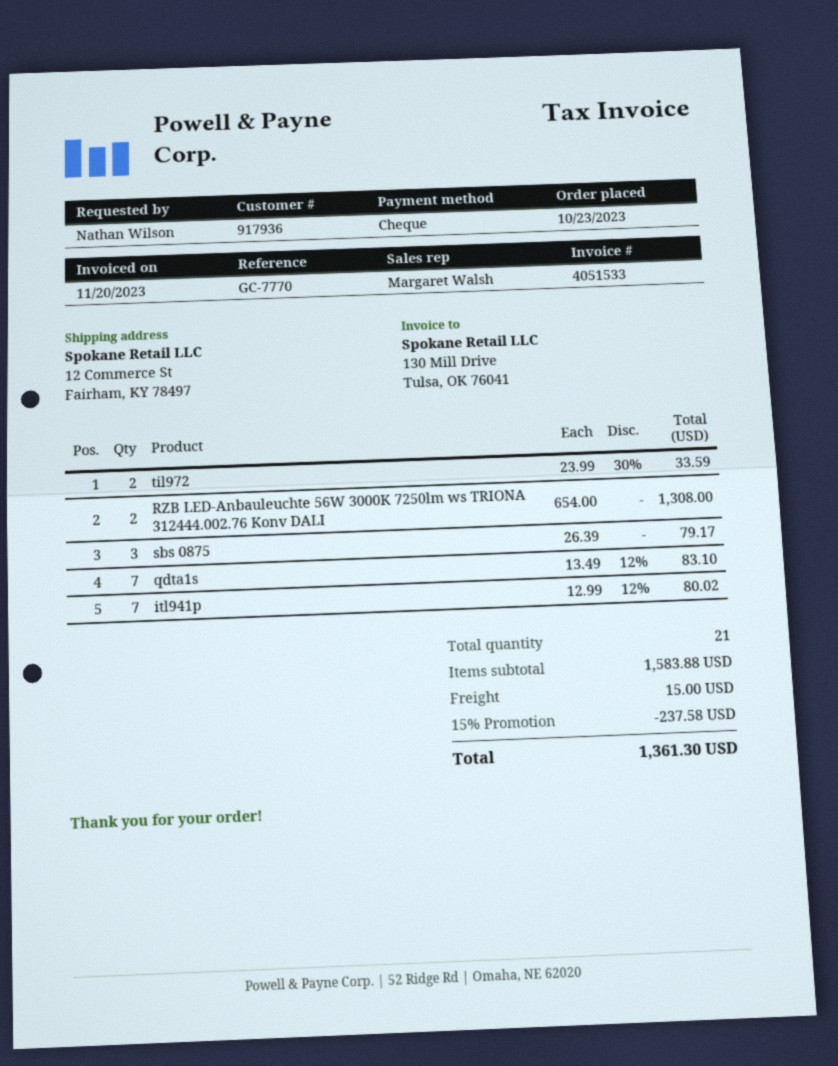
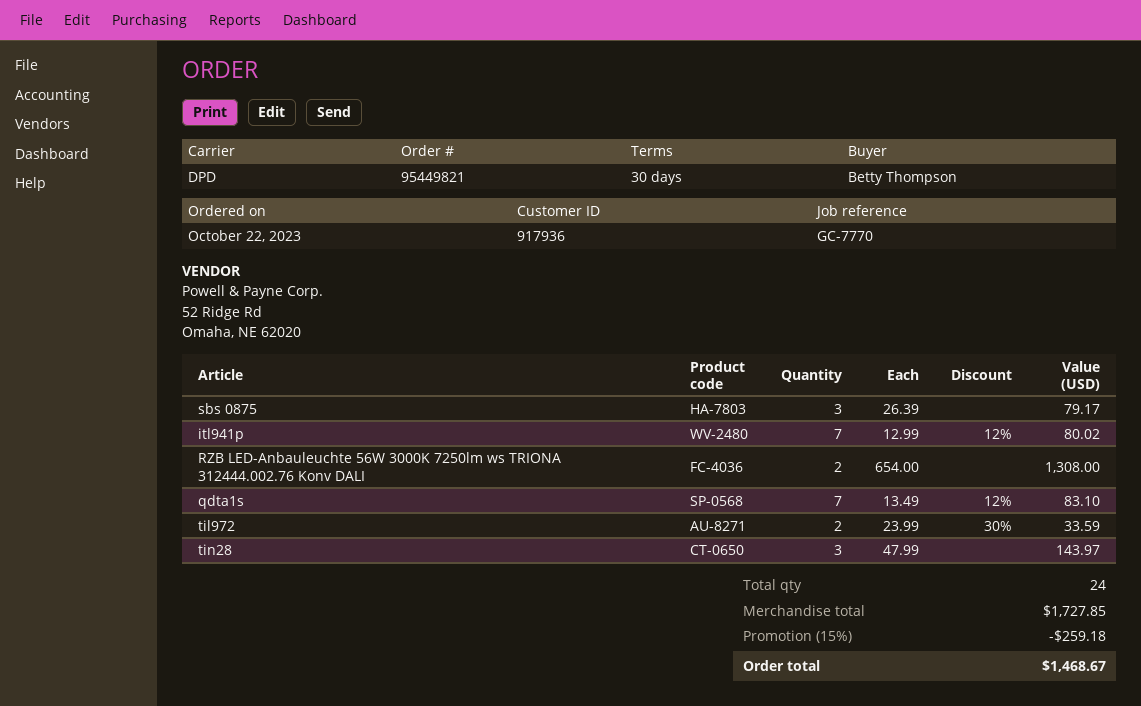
order date: 2023-10-23 -> 2023-10-22
ordered by: Nathan Wilson -> Betty Thompson
tin28: none -> 3 x 47.99 = 143.97
total quantity: 21 -> 24
subtotal: 1583.88 -> 1727.85
discount: 15% = 237.58 -> 15% = 259.18
shipping: 15.00 -> none
total: 1361.30 -> 1468.67

